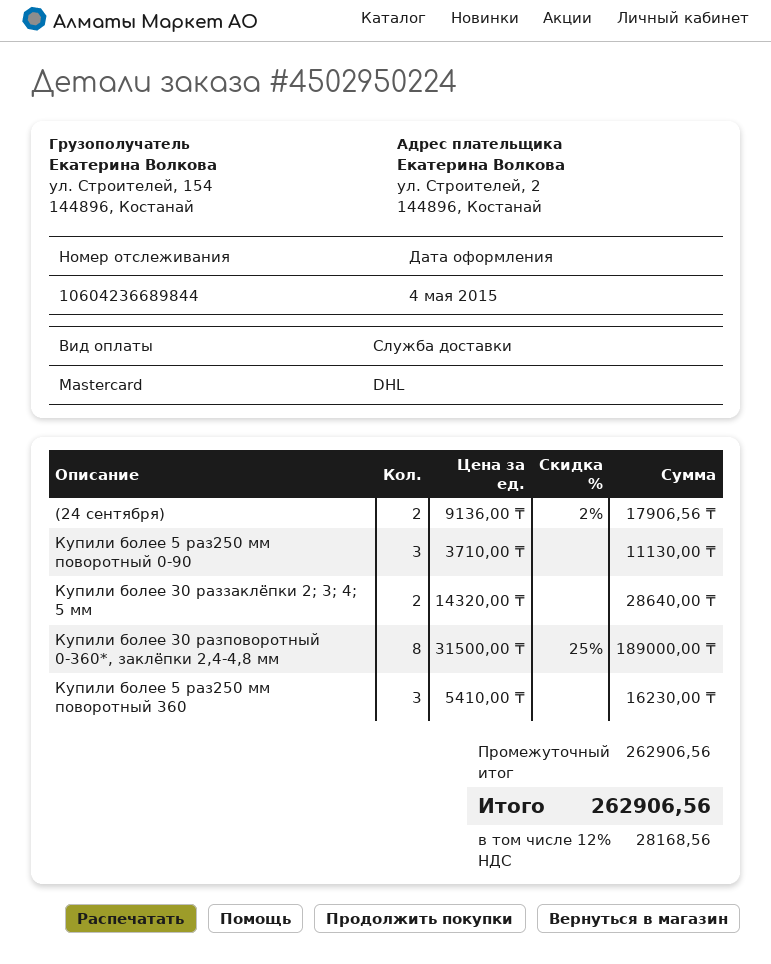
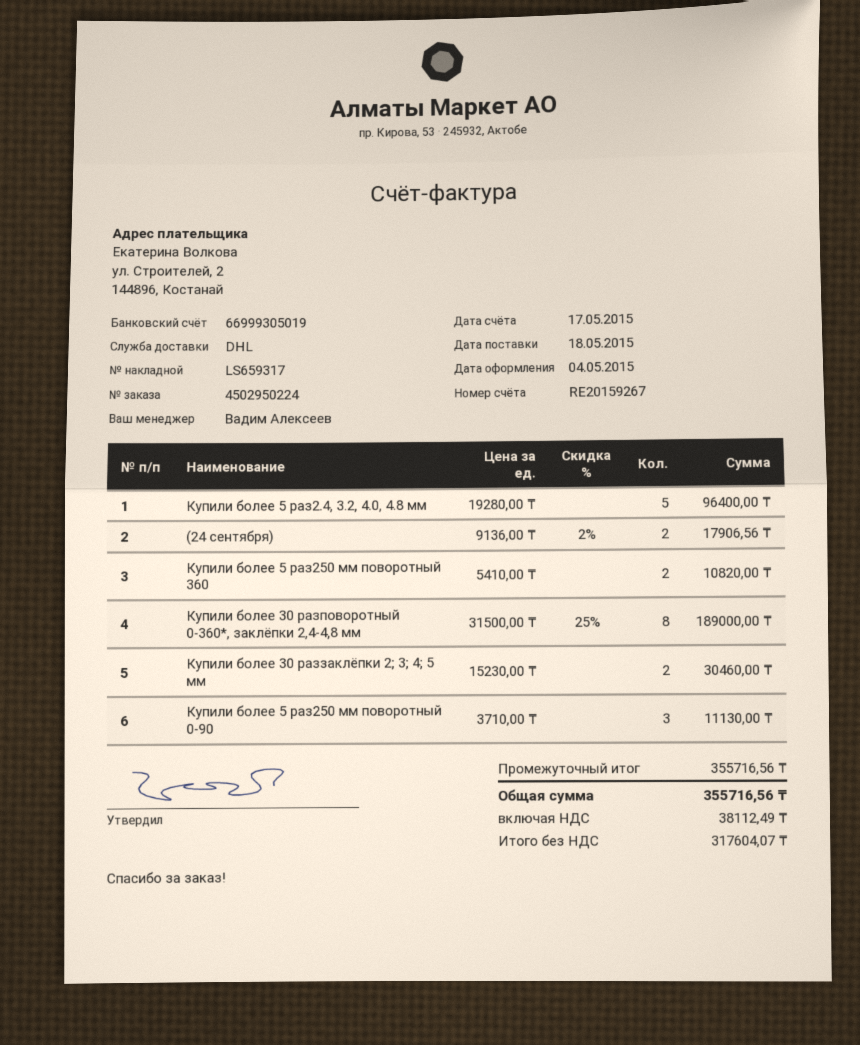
Купили более 30 раззаклёпки 2; 3; 4; 5 мм: 2 x 14320.00 = 28640.00 -> 2 x 15230.00 = 30460.00
Купили более 5 раз250 мм поворотный 360: 3 x 5410.00 = 16230.00 -> 2 x 5410.00 = 10820.00
Купили более 5 раз2.4, 3.2, 4.0, 4.8 мм: none -> 5 x 19280.00 = 96400.00
subtotal: 262906.56 -> 355716.56
tax: 28168.56 -> 38112.49
total: 262906.56 -> 355716.56

